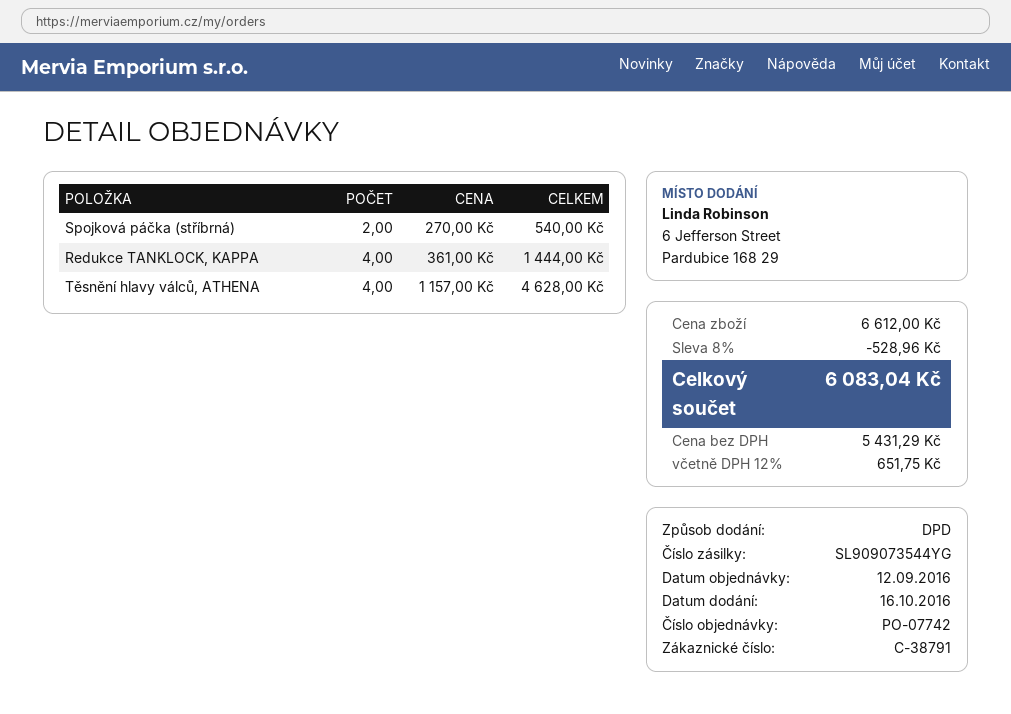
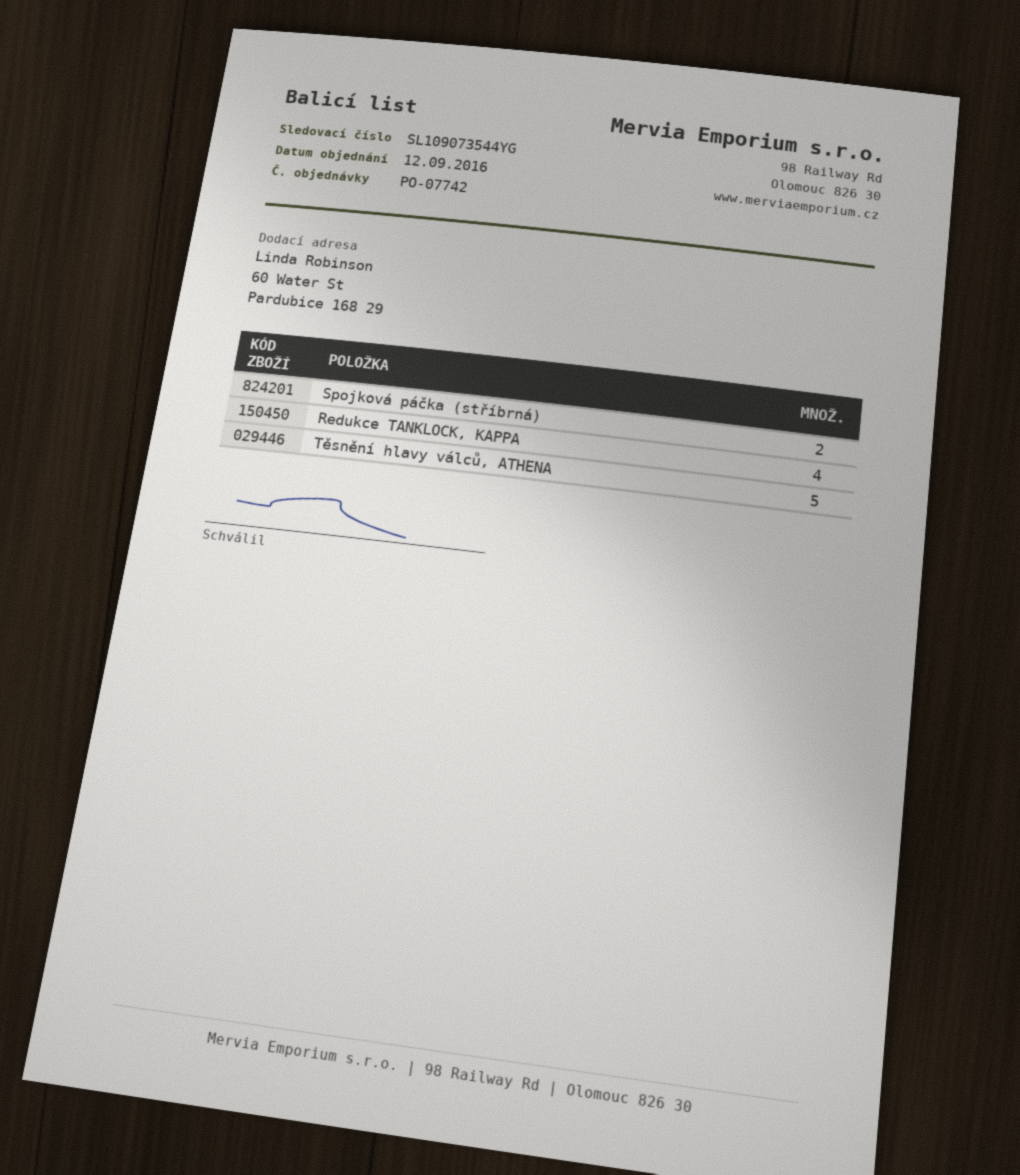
tracking number: SL909073544YG -> SL109073544YG
ship to: 6 Jefferson Street, Pardubice 168 29 -> 60 Water St, Pardubice 168 29
Těsnění hlavy válců, ATHENA: 4 -> 5

